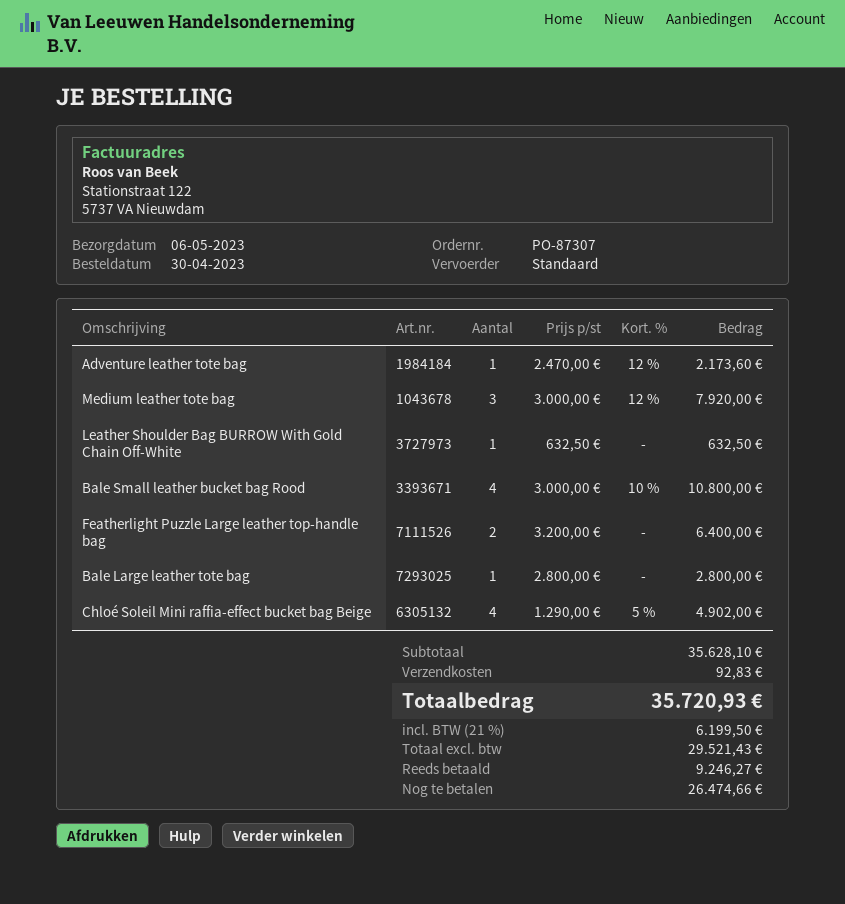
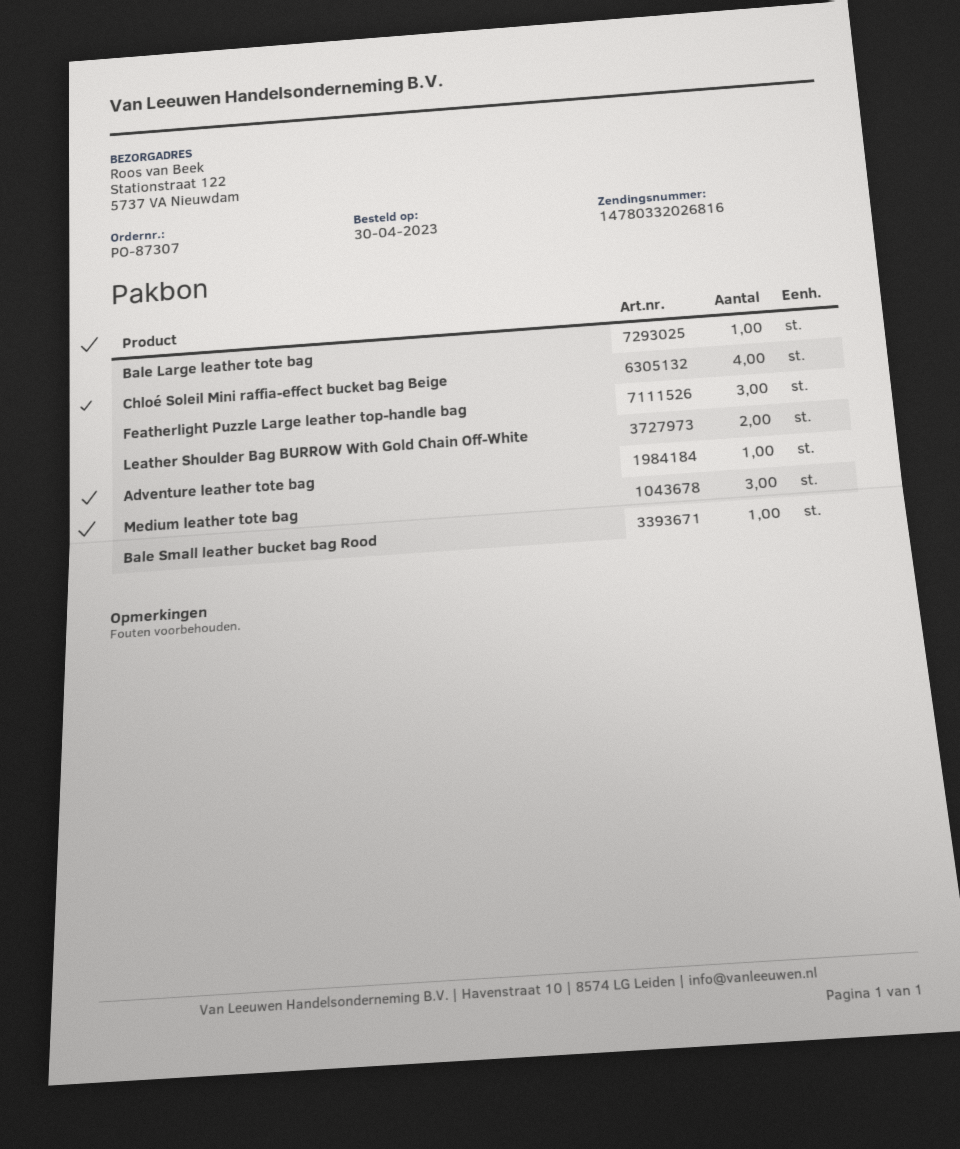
Leather Shoulder Bag BURROW With Gold Chain Off-White: 1 -> 2
Bale Small leather bucket bag Rood: 4 -> 1
Featherlight Puzzle Large leather top-handle bag: 2 -> 3

